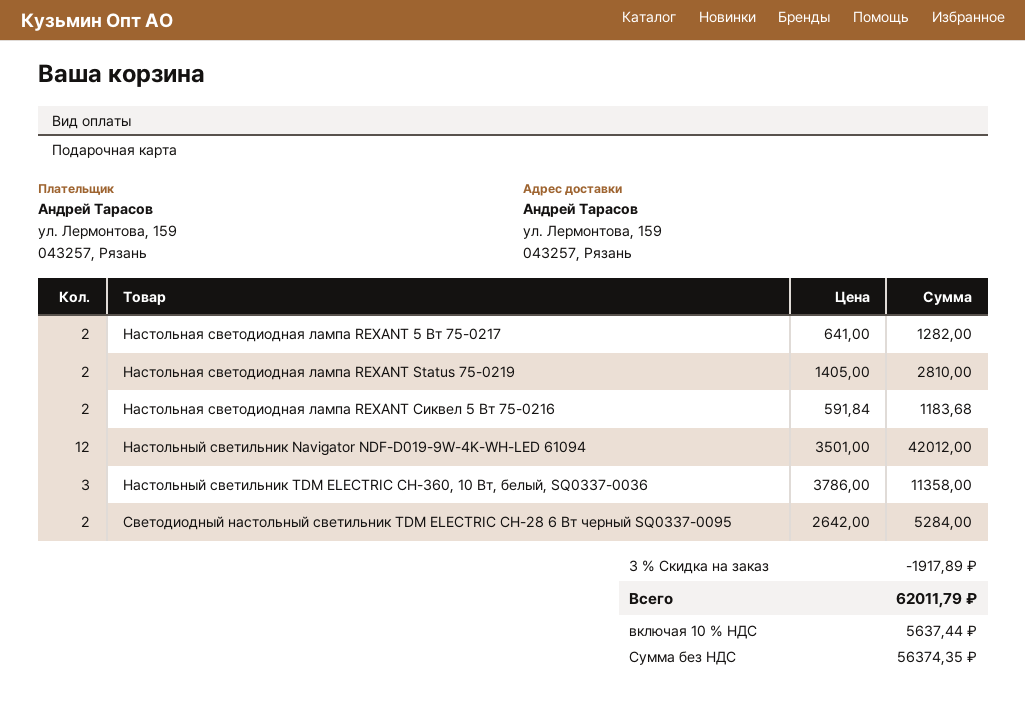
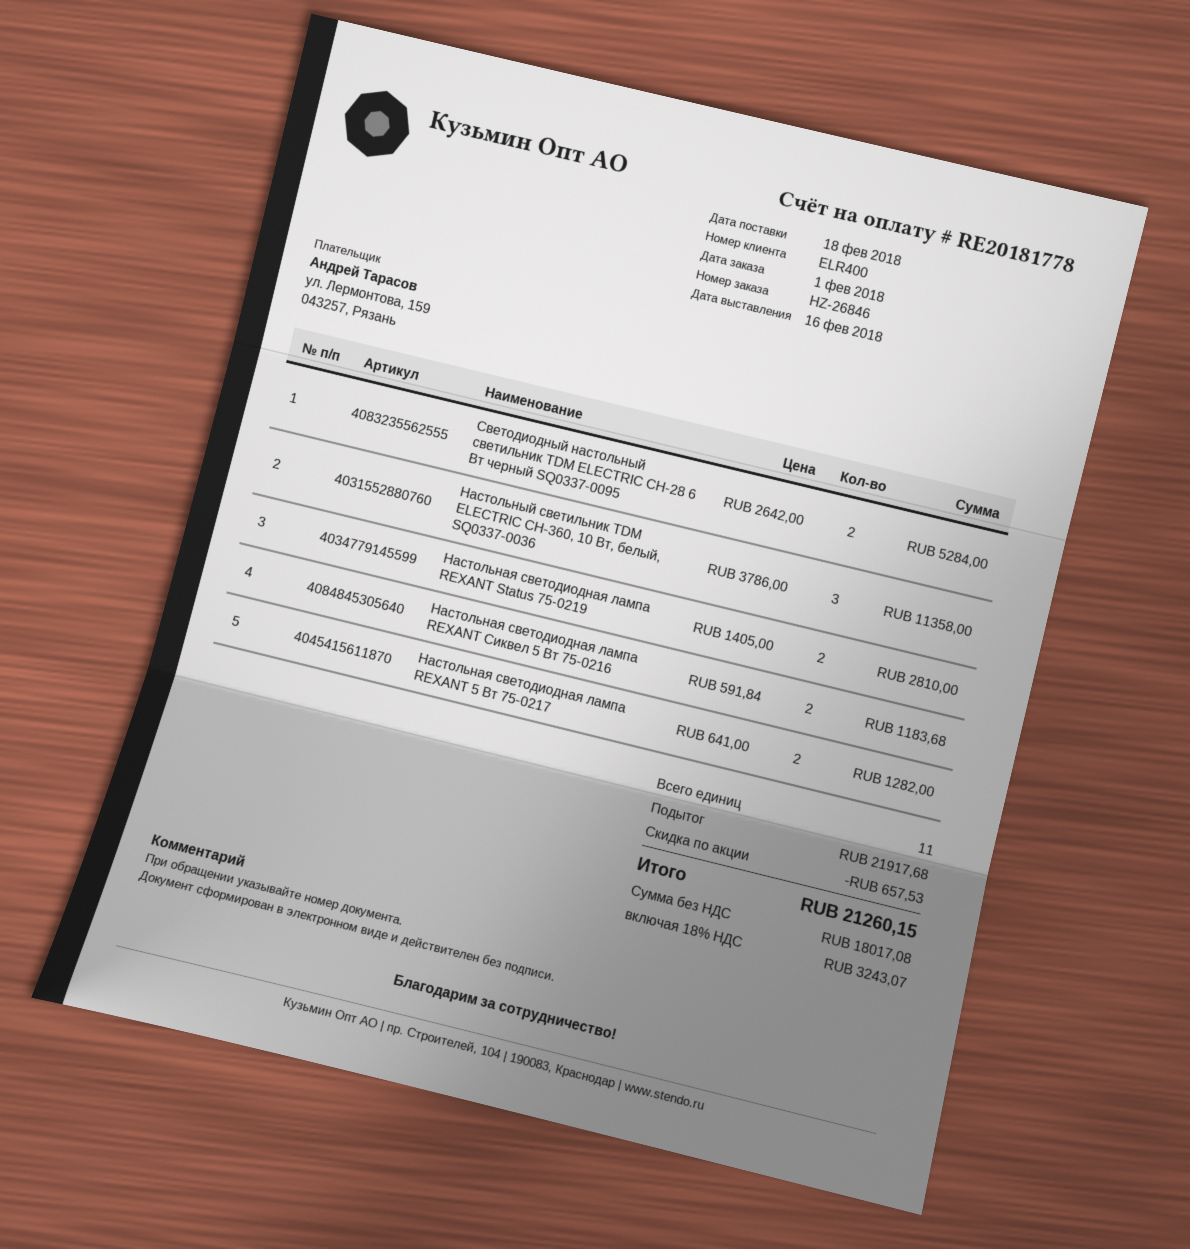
Настольный светильник Navigator NDF-D019-9W-4K-WH-LED 61094: 12 x 3501.00 = 42012.00 -> none
discount: 1917.89 -> 657.53
net: 56374.35 -> 18017.08
tax: 10% = 5637.44 -> 18% = 3243.07
total: 62011.79 -> 21260.15

